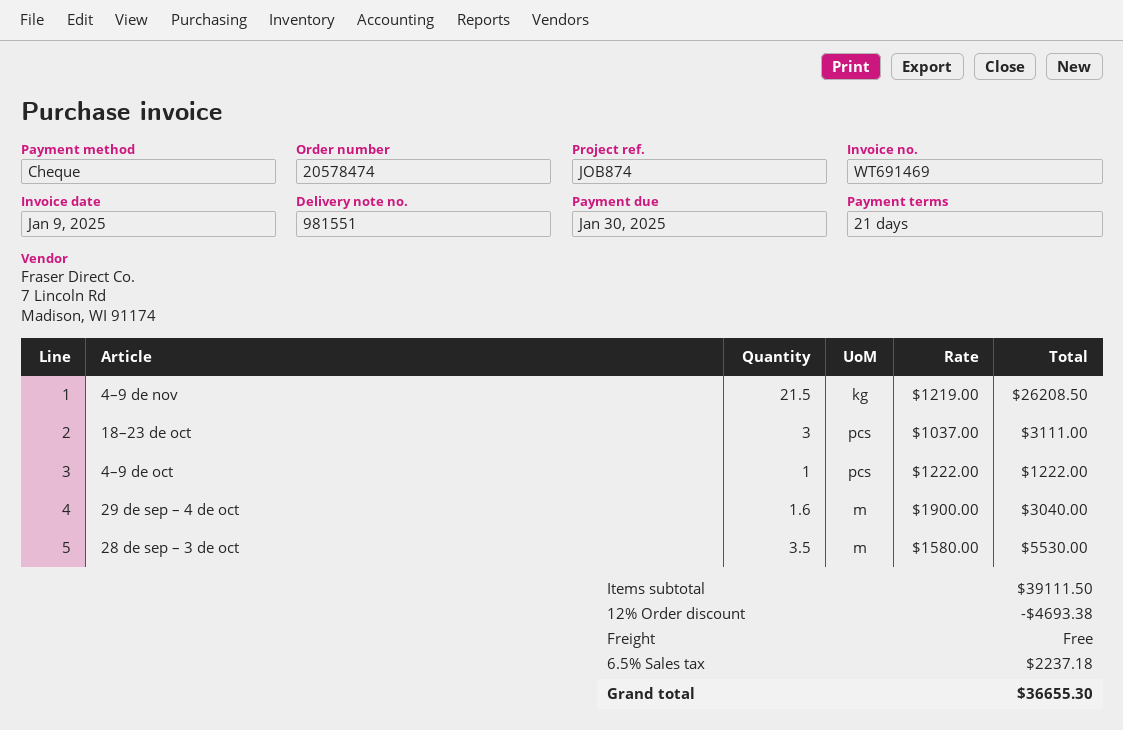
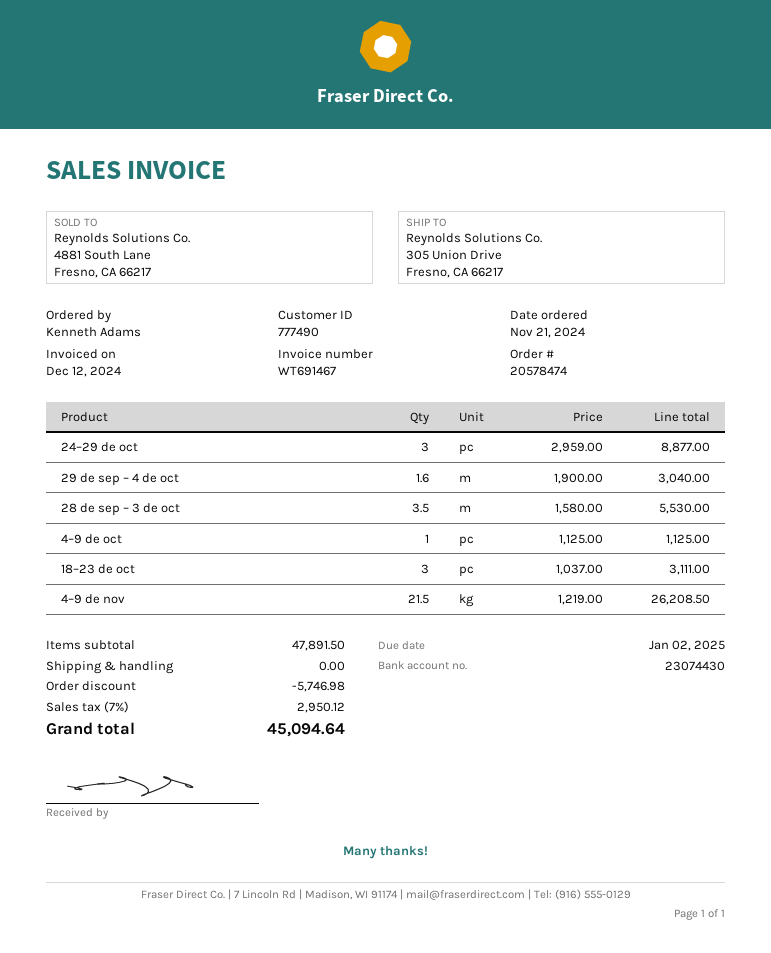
invoice number: WT691469 -> WT691467
invoice date: 2025-01-09 -> 2024-12-12
due date: 2025-01-30 -> 2025-01-02
4–9 de oct: 1 x 1222.00 = 1222.00 -> 1 x 1125.00 = 1125.00
24–29 de oct: none -> 3 x 2959.00 = 8877.00
subtotal: 39111.50 -> 47891.50
discount: 4693.38 -> 5746.98
tax: 6.5% = 2237.18 -> 7% = 2950.12
total: 36655.30 -> 45094.64

